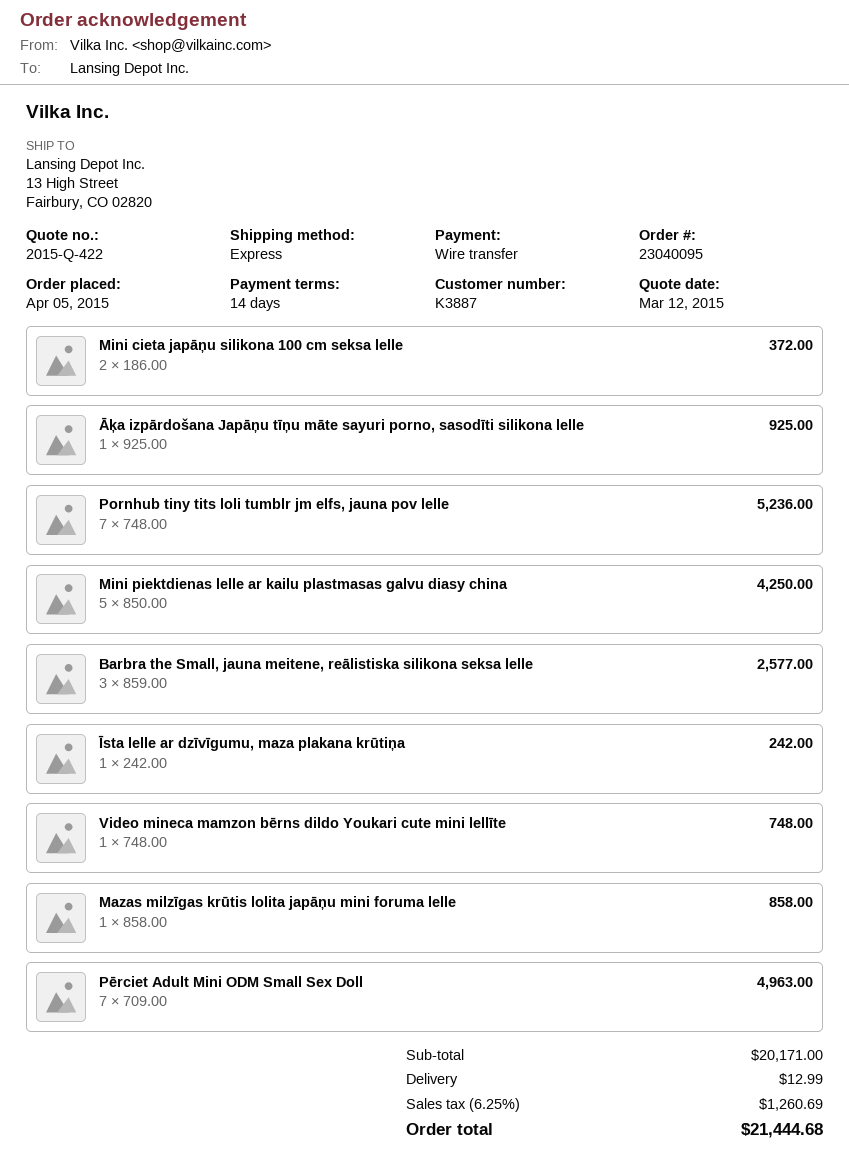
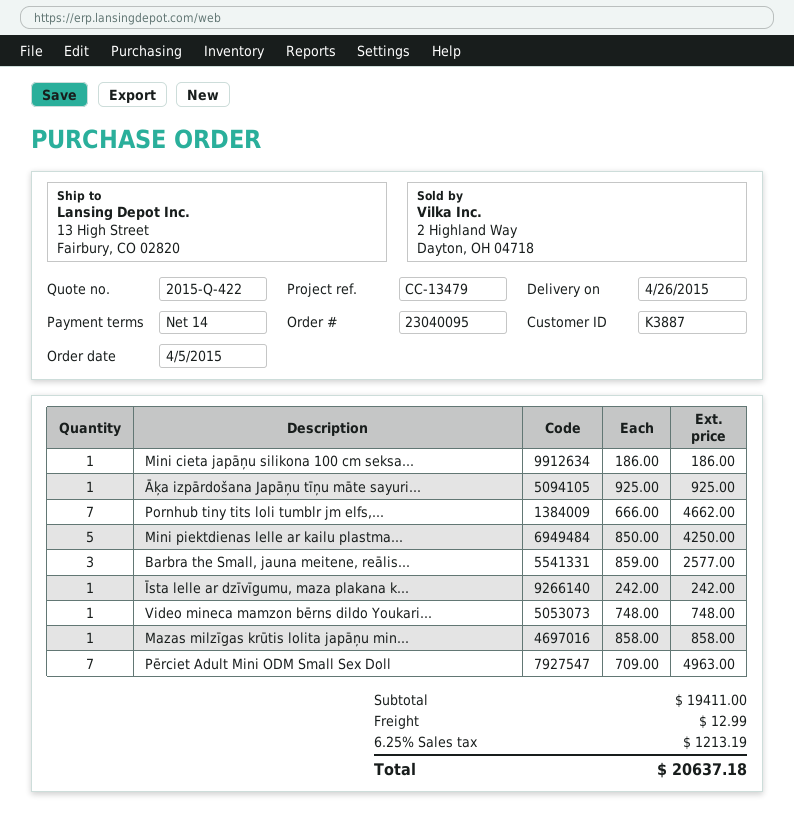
Mini cieta japāņu silikona 100 cm seksa lelle: 2 x 186.00 = 372.00 -> 1 x 186.00 = 186.00
Pornhub tiny tits loli tumblr jm elfs, jauna pov lelle: 7 x 748.00 = 5236.00 -> 7 x 666.00 = 4662.00
subtotal: 20171.00 -> 19411.00
tax: 6.25% = 1260.69 -> 6.25% = 1213.19
total: 21444.68 -> 20637.18

